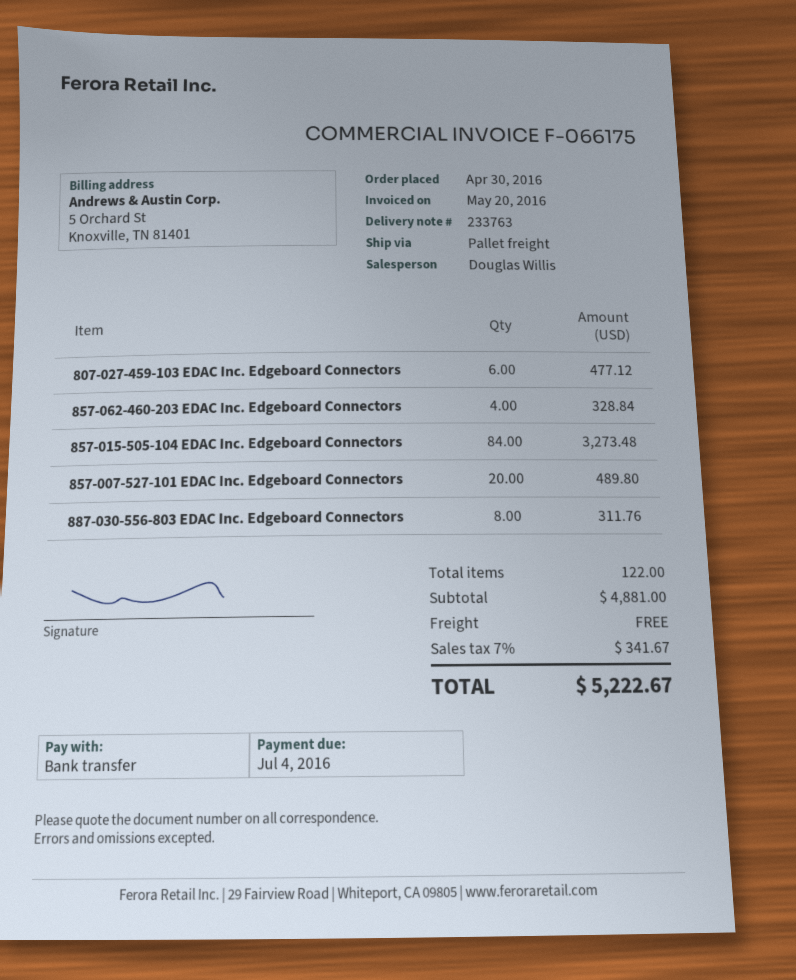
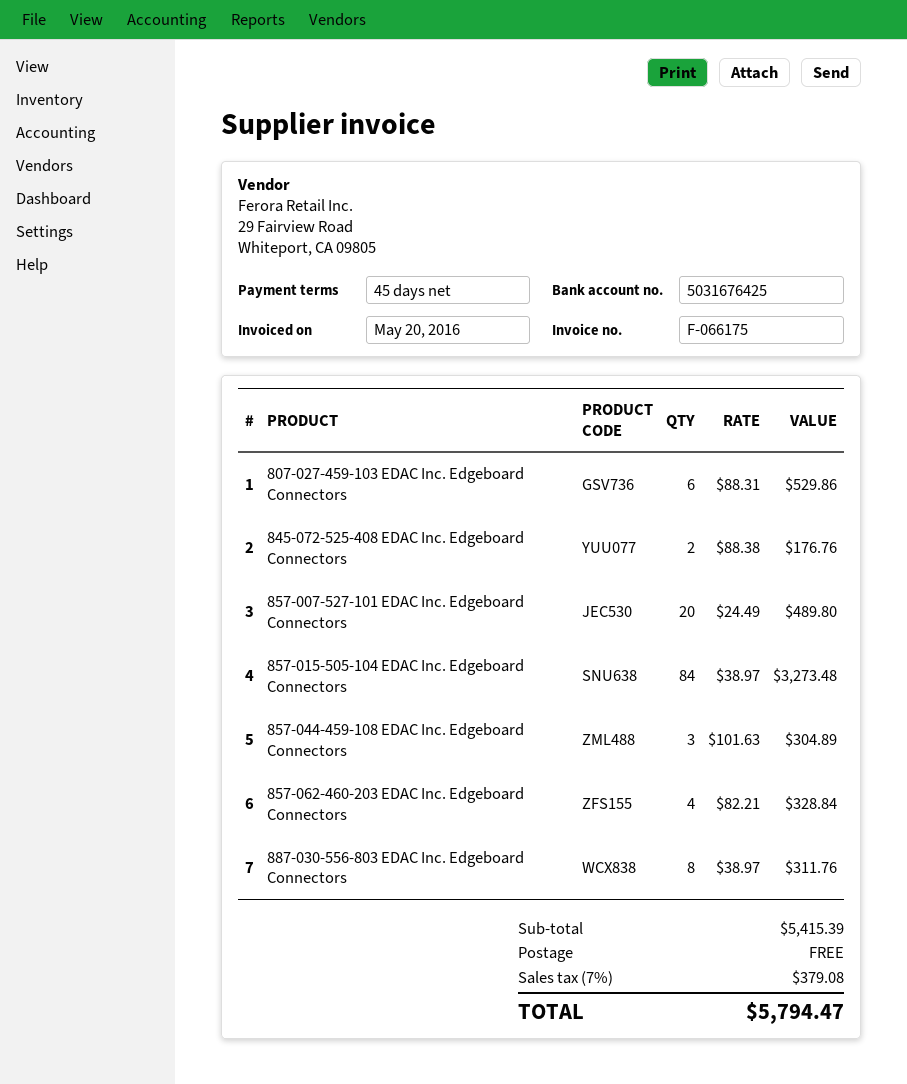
807-027-459-103 EDAC Inc. Edgeboard Connectors: 6 for 477.12 -> 6 for 529.86
845-072-525-408 EDAC Inc. Edgeboard Connectors: none -> 2 for 176.76
857-044-459-108 EDAC Inc. Edgeboard Connectors: none -> 3 for 304.89
subtotal: 4881.00 -> 5415.39
tax: 7% = 341.67 -> 7% = 379.08
total: 5222.67 -> 5794.47

